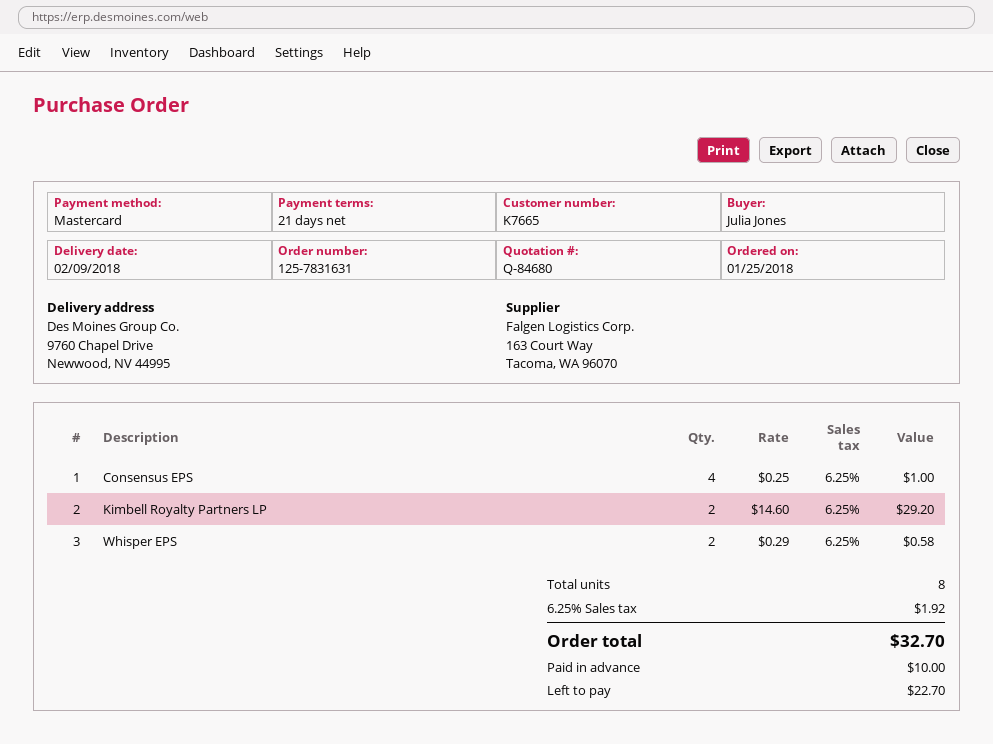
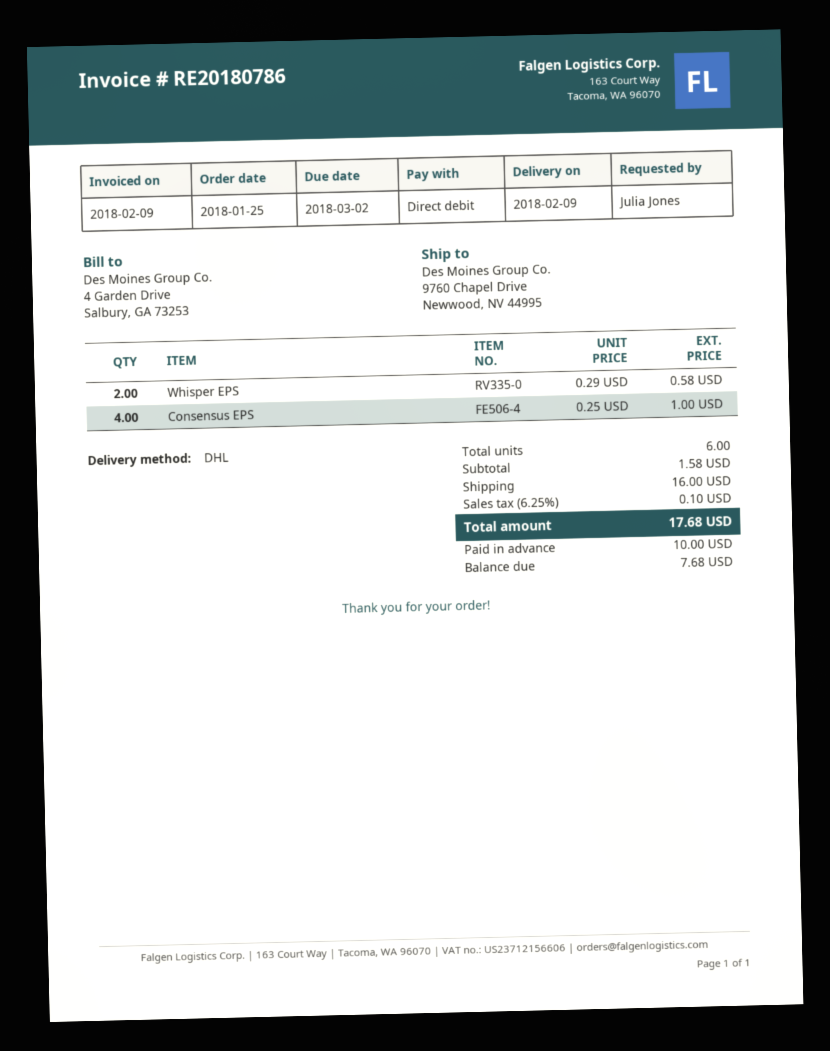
payment method: Mastercard -> direct debit
Kimbell Royalty Partners LP: 2 x 14.60 = 29.20 -> none
total quantity: 8 -> 6
shipping: none -> 16.00
tax: 6.25% = 1.92 -> 6.25% = 0.10
total: 32.70 -> 17.68
balance: 22.70 -> 7.68

